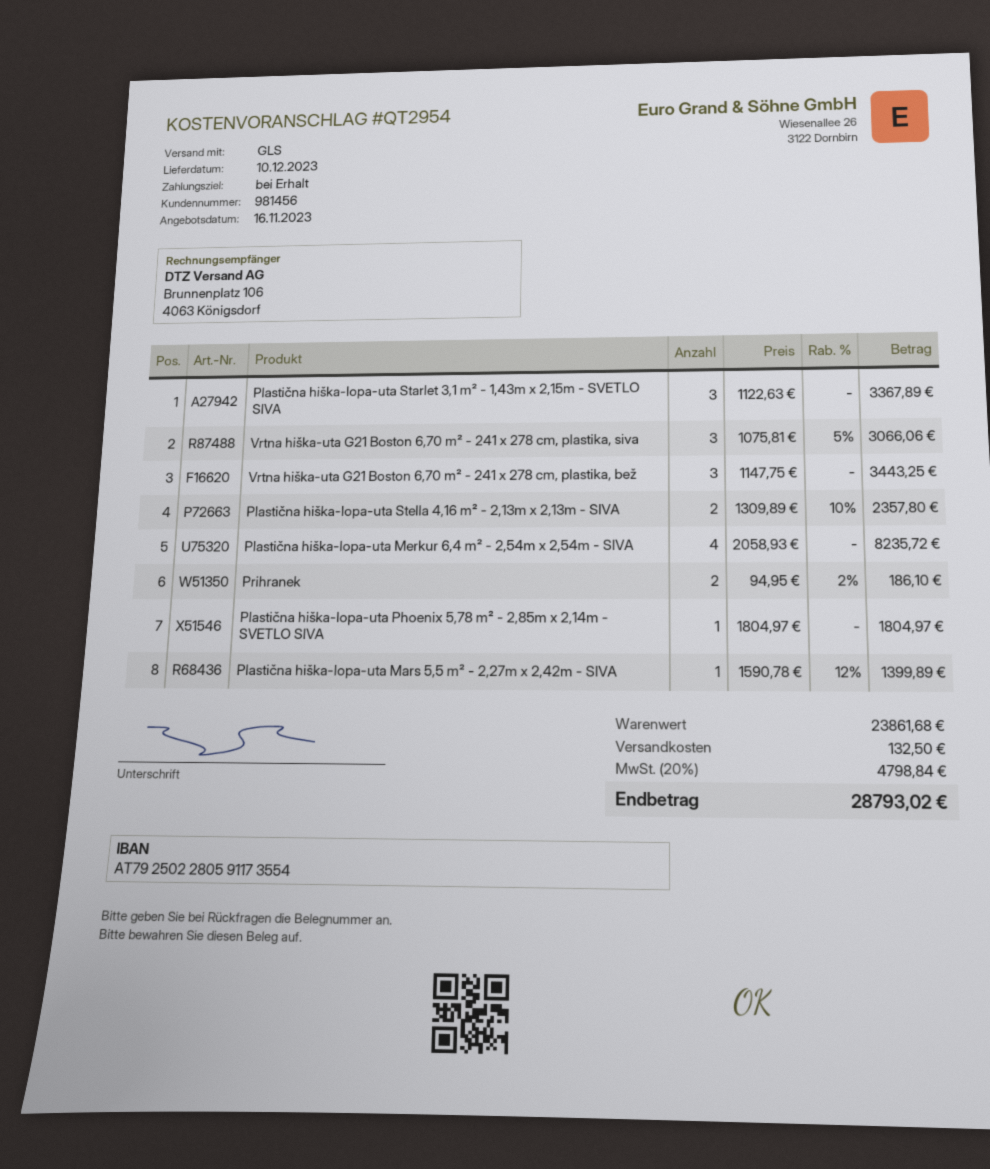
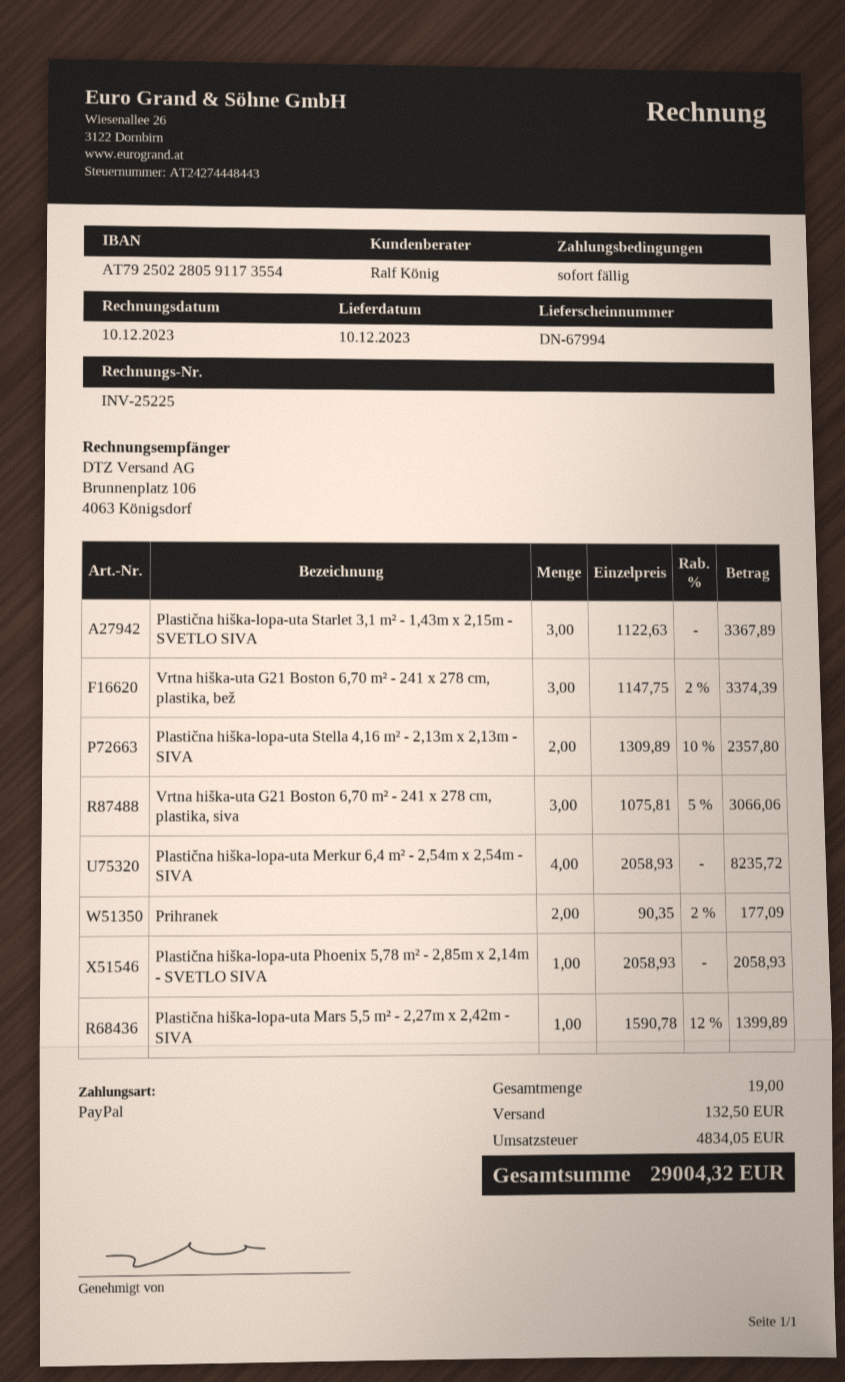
Vrtna hiška-uta G21 Boston 6,70 m² - 241 x 278 cm, plastika, bež: 3 x 1147.75 = 3443.25 -> 3 x 1147.75 - 2% = 3374.39
Prihranek: 2 x 94.95 - 2% = 186.10 -> 2 x 90.35 - 2% = 177.09
Plastična hiška-lopa-uta Phoenix 5,78 m² - 2,85m x 2,14m - SVETLO SIVA: 1 x 1804.97 = 1804.97 -> 1 x 2058.93 = 2058.93
tax: 4798.84 -> 4834.05
total: 28793.02 -> 29004.32

